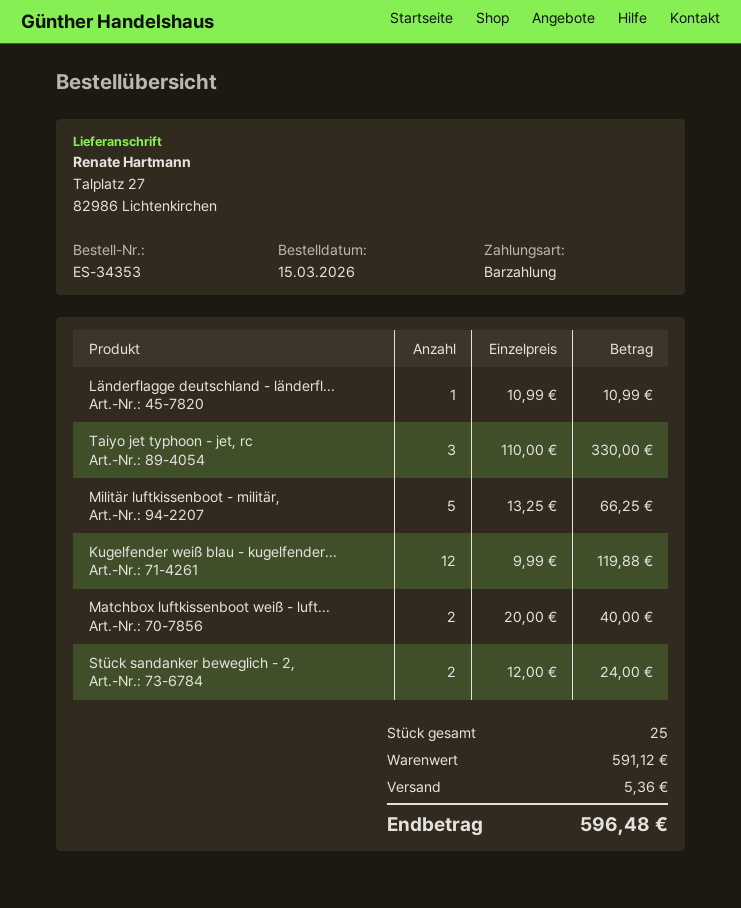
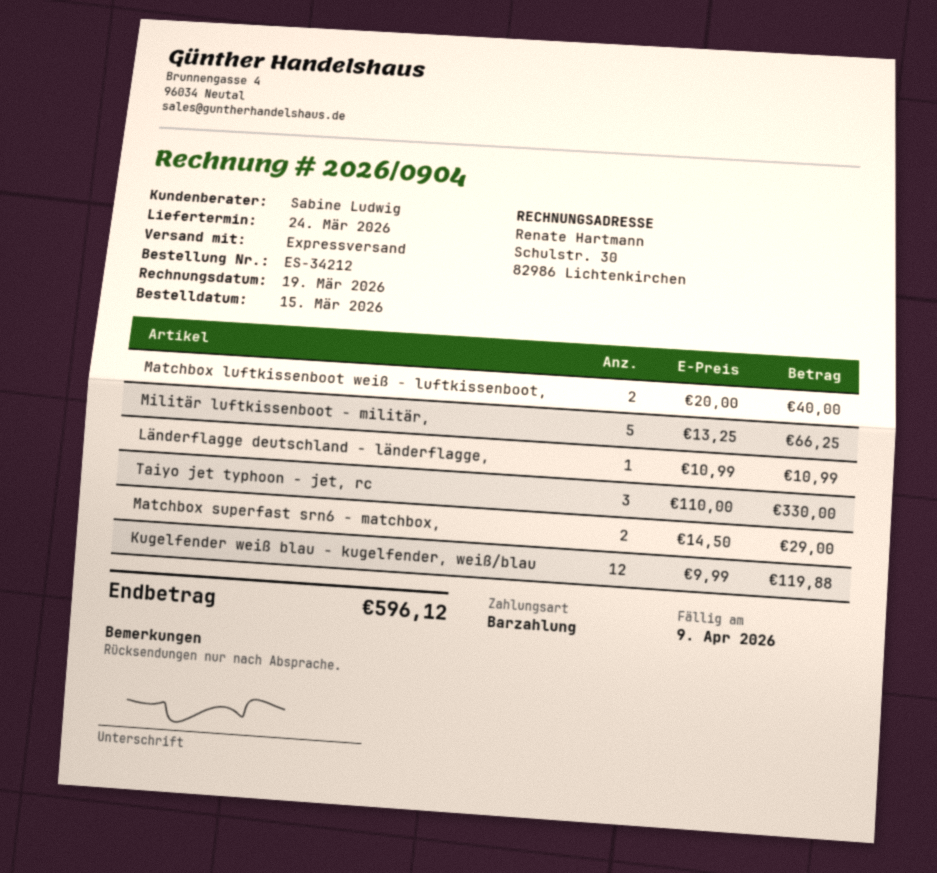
order number: ES-34353 -> ES-34212
Stück sandanker beweglich - 2,: 2 x 12.00 = 24.00 -> none
Matchbox superfast srn6 - matchbox,: none -> 2 x 14.50 = 29.00
shipping: 5.36 -> none
total: 596.48 -> 596.12

